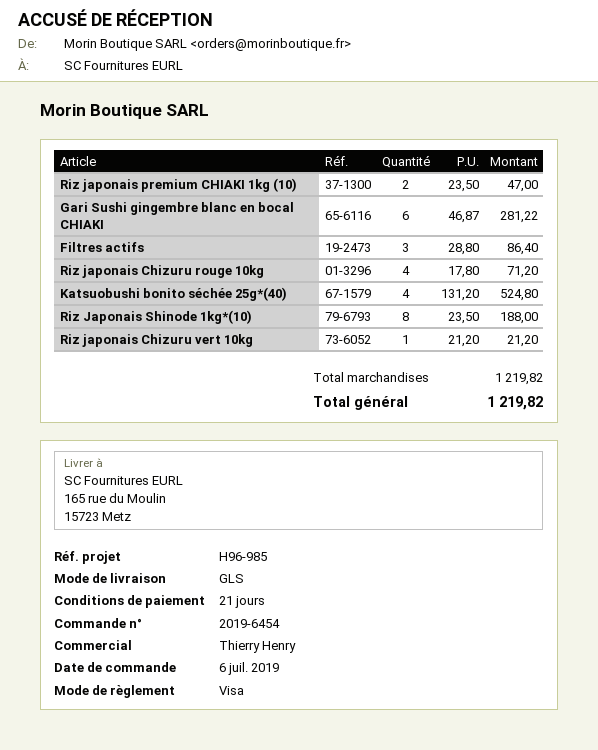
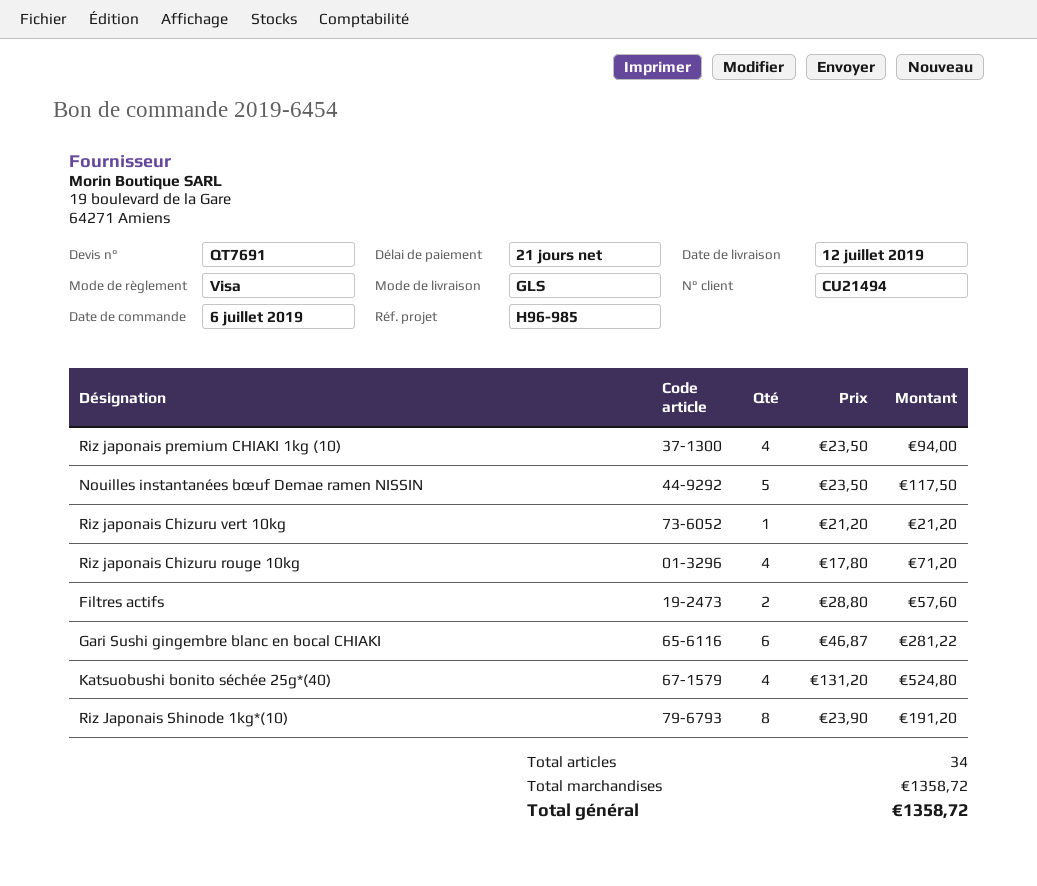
Riz japonais premium CHIAKI 1kg (10): 2 x 23.50 = 47.00 -> 4 x 23.50 = 94.00
Filtres actifs: 3 x 28.80 = 86.40 -> 2 x 28.80 = 57.60
Riz Japonais Shinode 1kg*(10): 8 x 23.50 = 188.00 -> 8 x 23.90 = 191.20
Nouilles instantanées bœuf Demae ramen NISSIN: none -> 5 x 23.50 = 117.50
subtotal: 1219.82 -> 1358.72
total: 1219.82 -> 1358.72

